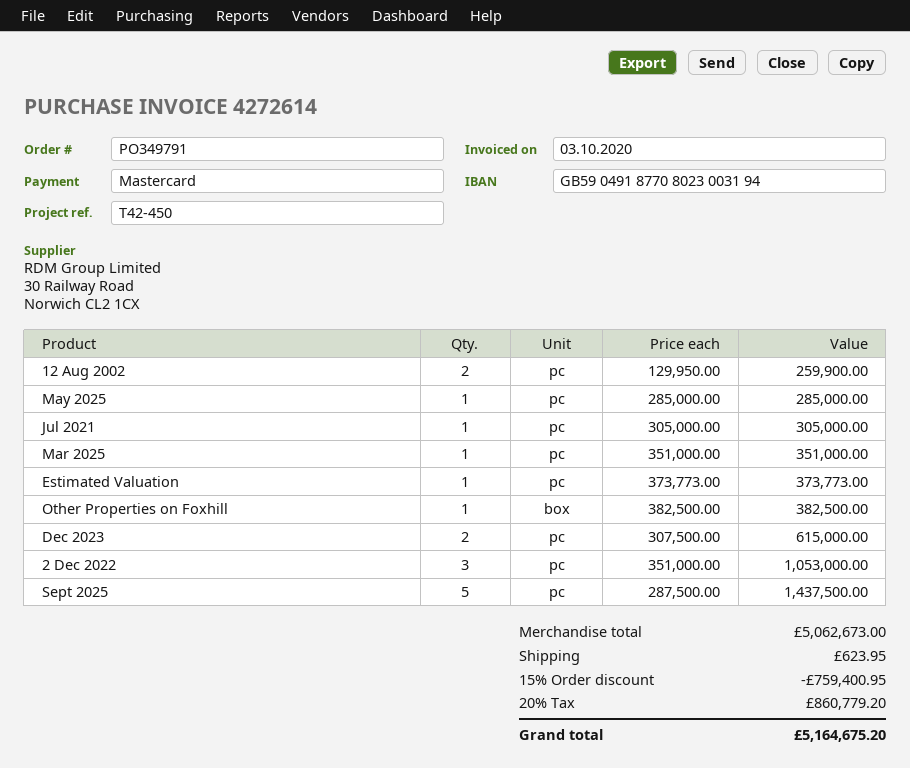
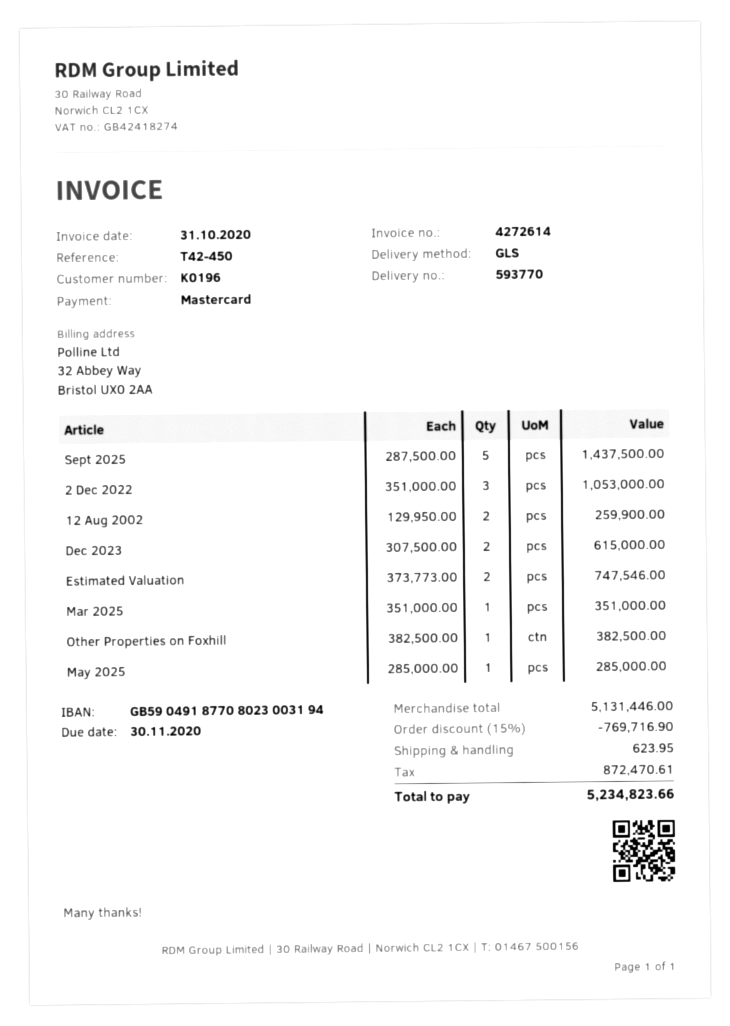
invoice date: 2020-10-03 -> 2020-10-31
Jul 2021: 1 x 305000.00 = 305000.00 -> none
Estimated Valuation: 1 x 373773.00 = 373773.00 -> 2 x 373773.00 = 747546.00
subtotal: 5062673.00 -> 5131446.00
discount: 15% = 759400.95 -> 15% = 769716.90
tax: 860779.20 -> 872470.61
total: 5164675.20 -> 5234823.66

